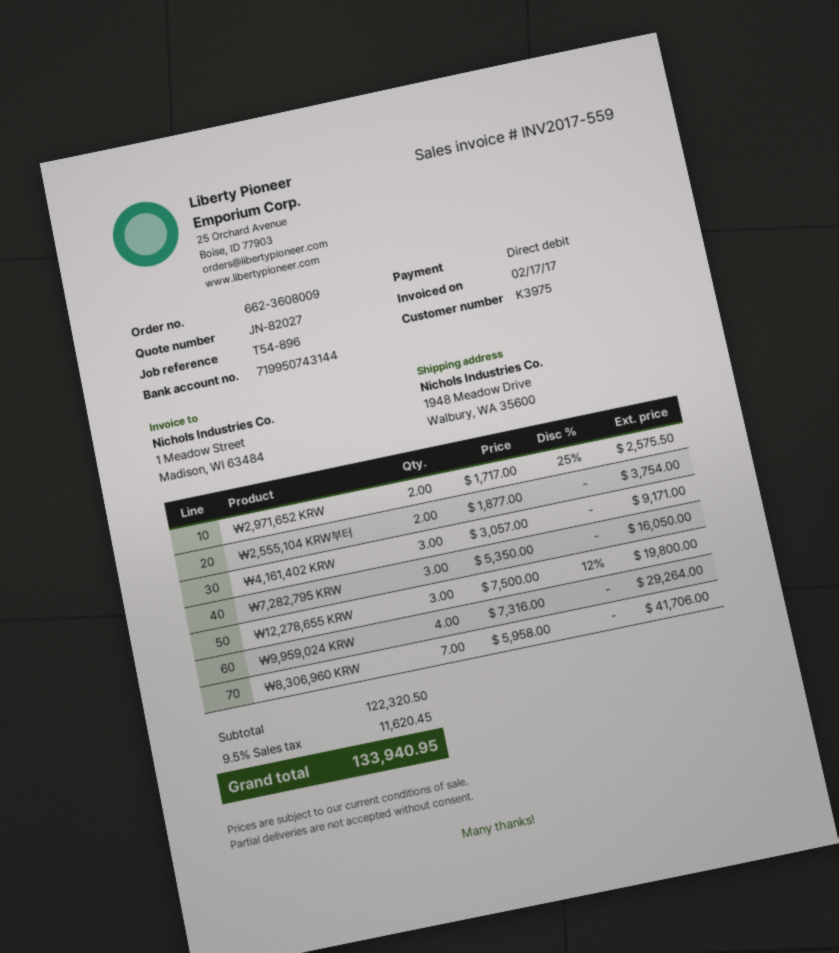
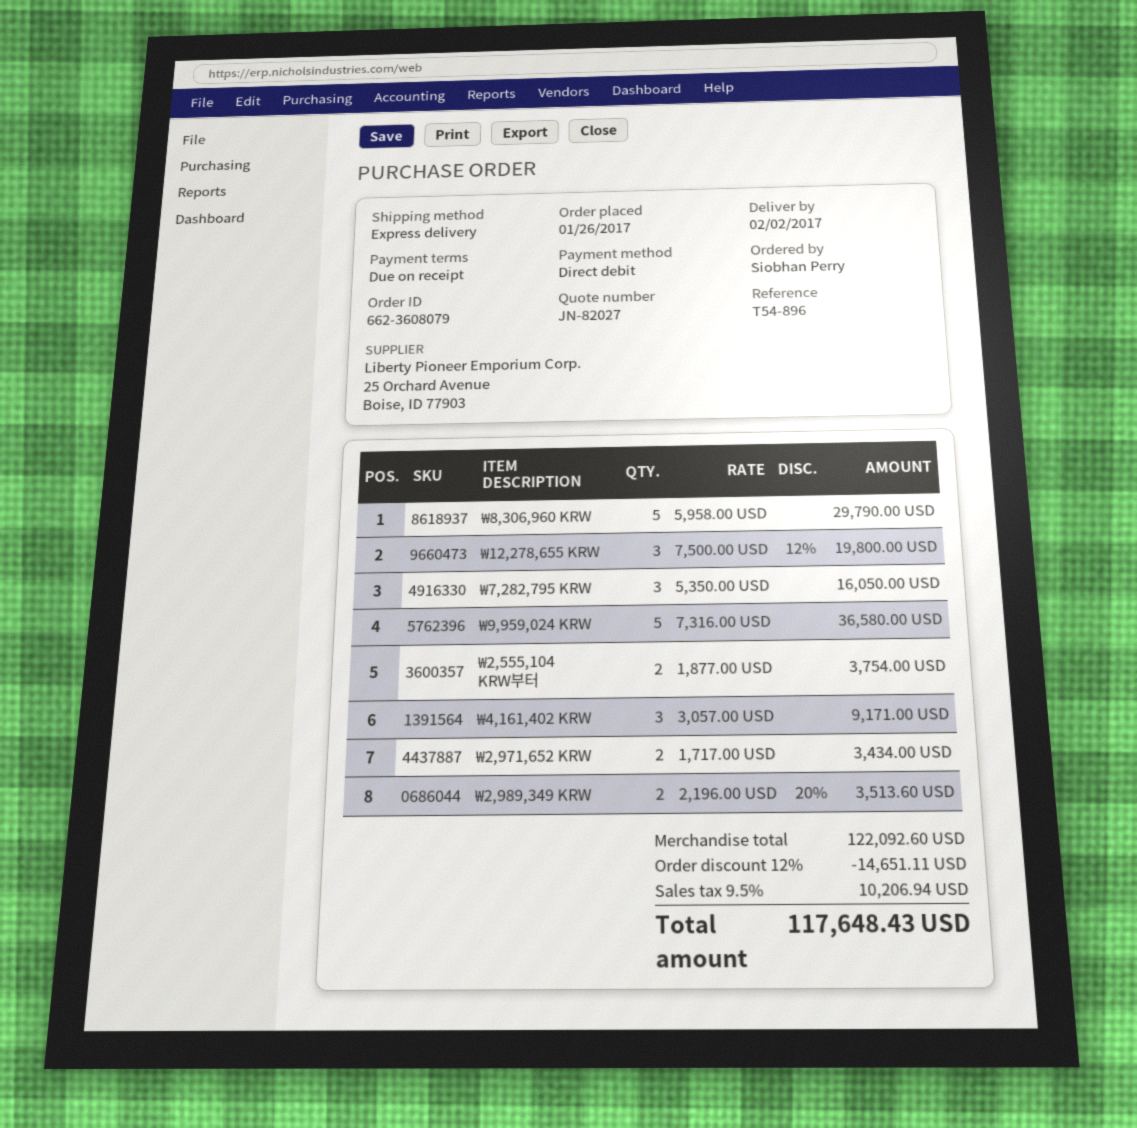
order number: 662-3608009 -> 662-3608079
₩2,971,652 KRW: 2 x 1717.00 - 25% = 2575.50 -> 2 x 1717.00 = 3434.00
₩9,959,024 KRW: 4 x 7316.00 = 29264.00 -> 5 x 7316.00 = 36580.00
₩8,306,960 KRW: 7 x 5958.00 = 41706.00 -> 5 x 5958.00 = 29790.00
₩2,989,349 KRW: none -> 2 x 2196.00 - 20% = 3513.60
subtotal: 122320.50 -> 122092.60
discount: none -> 12% = 14651.11
tax: 9.5% = 11620.45 -> 9.5% = 10206.94
total: 133940.95 -> 117648.43

